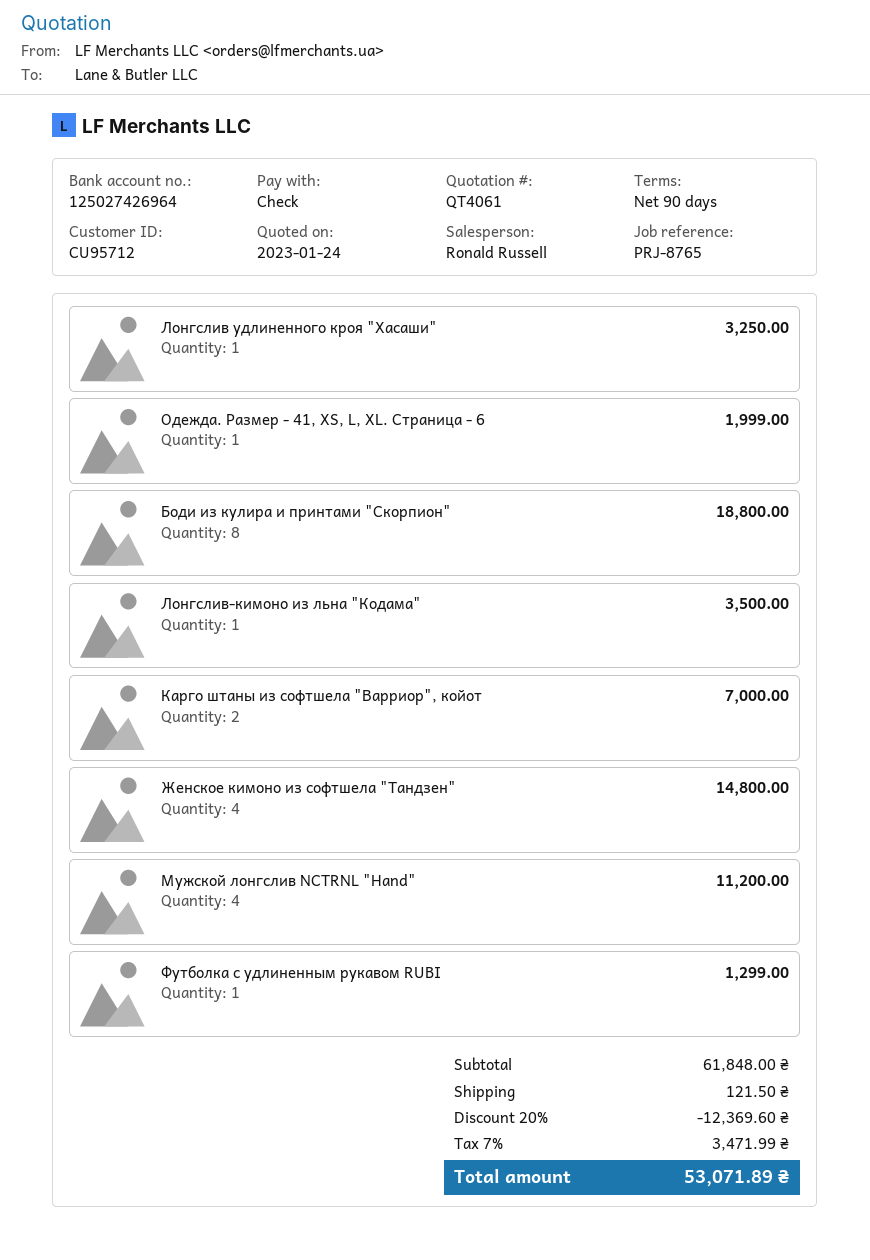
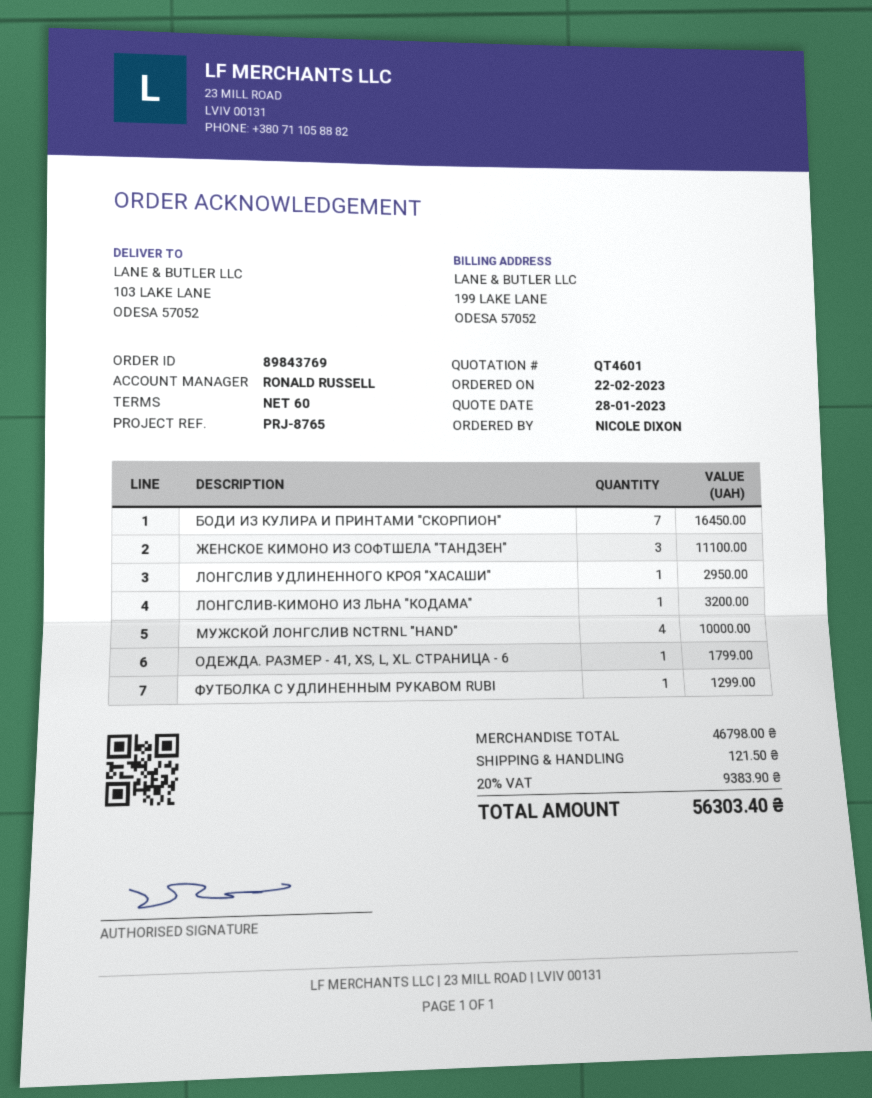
quote number: QT4061 -> QT4601
quote date: 2023-01-24 -> 2023-01-28
payment terms: 90 days -> 60 days
Лонгслив удлиненного кроя "Хасаши": 1 for 3250.00 -> 1 for 2950.00
Одежда. Размер - 41, XS, L, XL. Страница - 6: 1 for 1999.00 -> 1 for 1799.00
Боди из кулира и принтами "Скорпион": 8 for 18800.00 -> 7 for 16450.00
Лонгслив-кимоно из льна "Кодама": 1 for 3500.00 -> 1 for 3200.00
Карго штаны из софтшела "Варриор", койот: 2 for 7000.00 -> none
Женское кимоно из софтшела "Тандзен": 4 for 14800.00 -> 3 for 11100.00
Мужской лонгслив NCTRNL "Hand": 4 for 11200.00 -> 4 for 10000.00
subtotal: 61848.00 -> 46798.00
discount: 20% = 12369.60 -> none
tax: 7% = 3471.99 -> 20% = 9383.90
total: 53071.89 -> 56303.40

